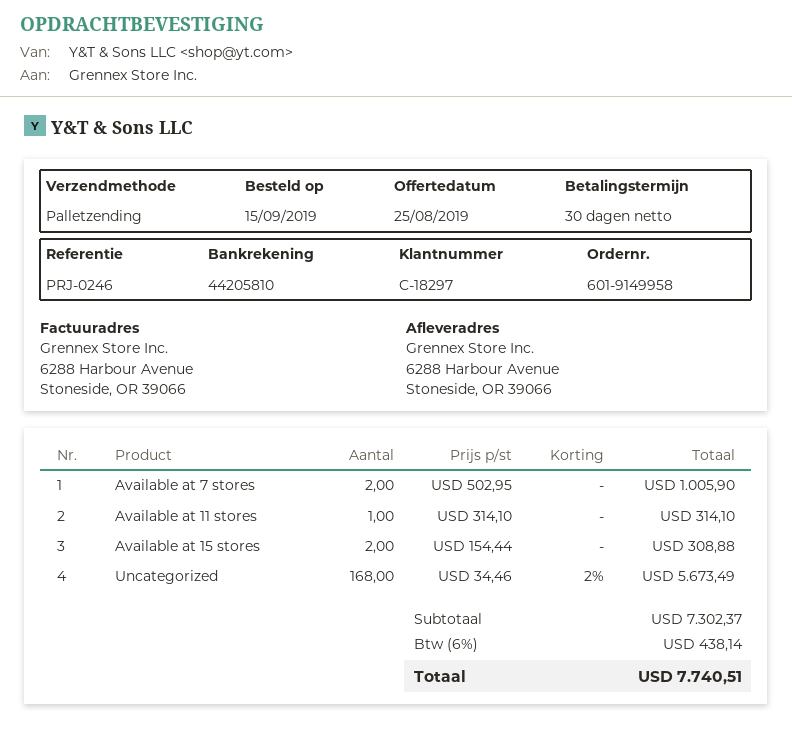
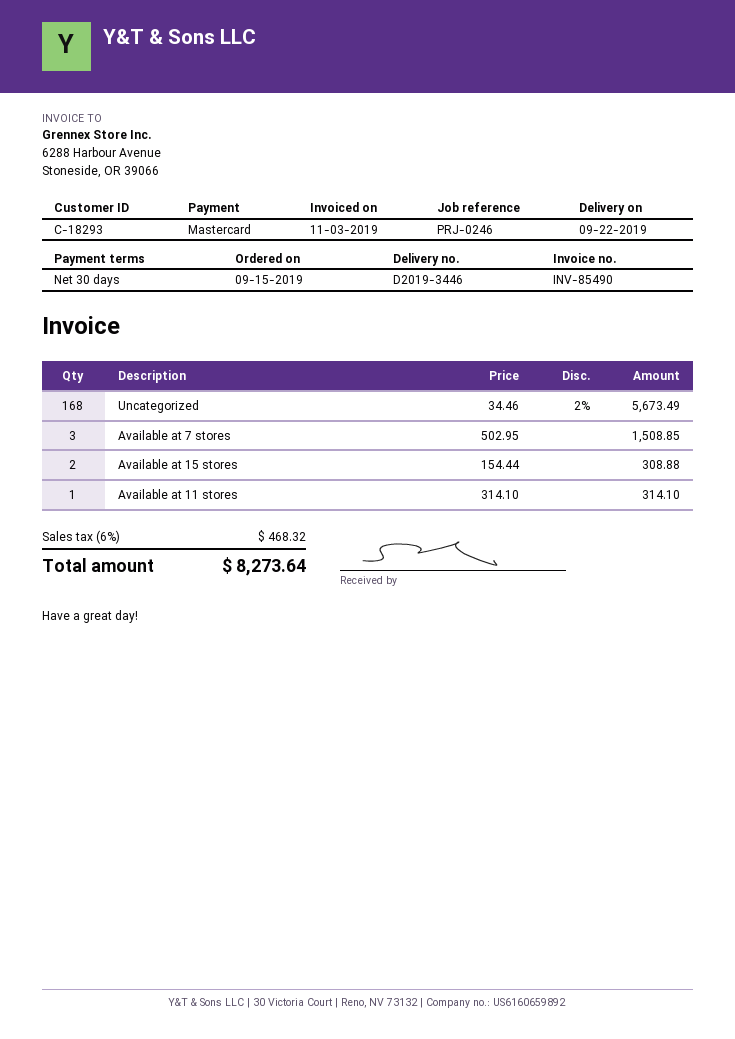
customer number: C-18297 -> C-18293
Available at 7 stores: 2 x 502.95 = 1005.90 -> 3 x 502.95 = 1508.85
tax: 6% = 438.14 -> 6% = 468.32
total: 7740.51 -> 8273.64

